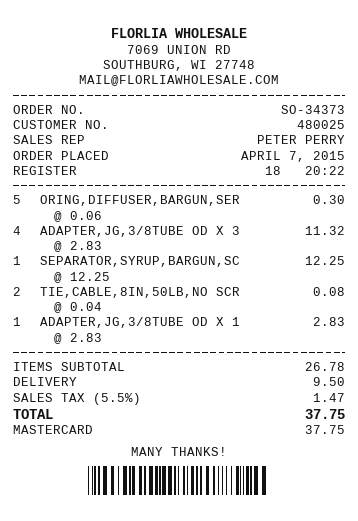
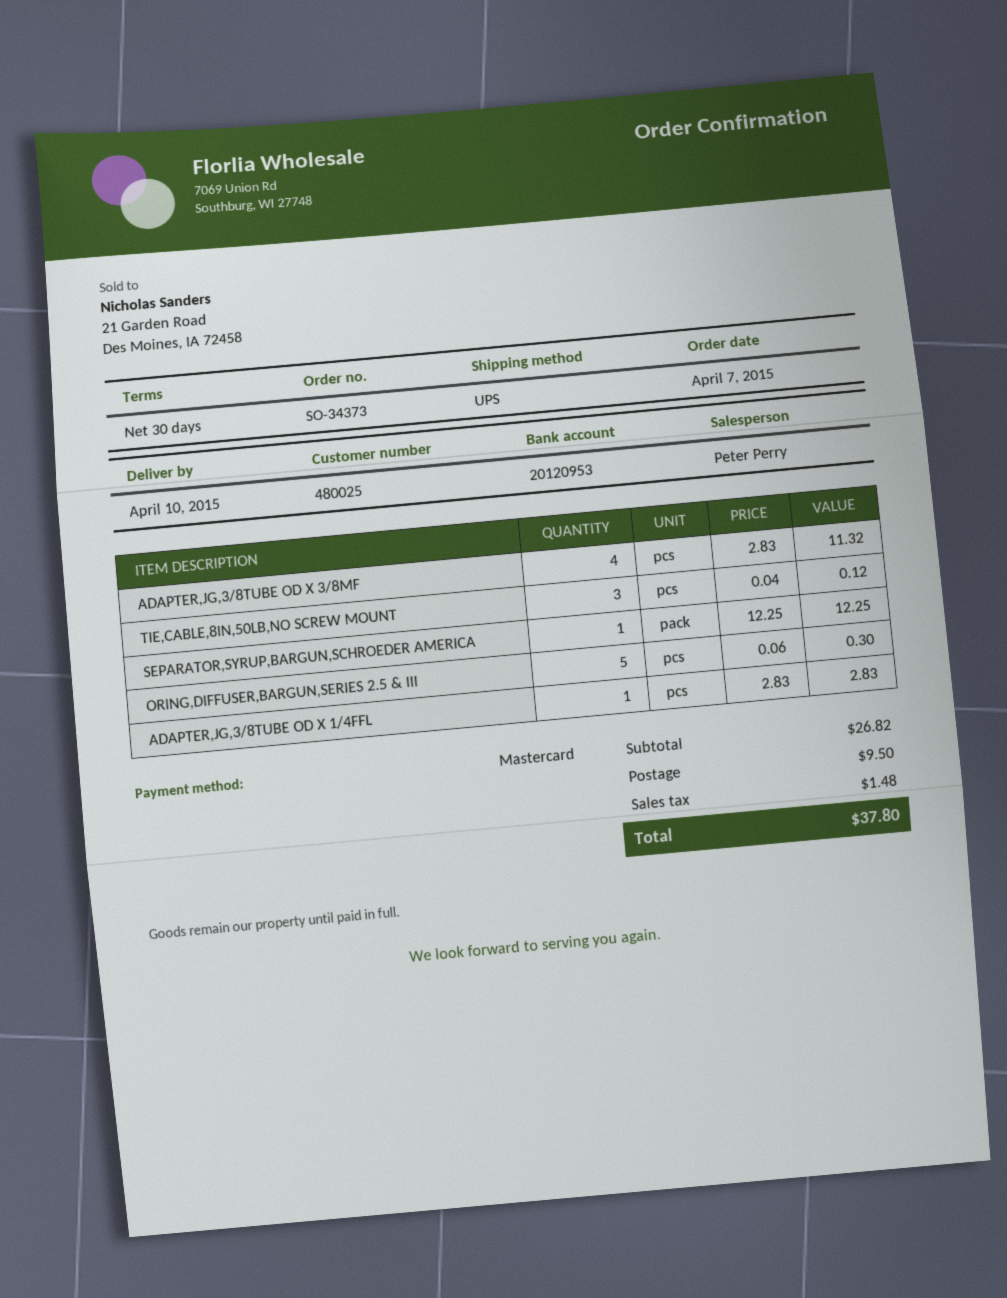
TIE,CABLE,8IN,50LB,NO SCR: 2 x 0.04 = 0.08 -> 3 x 0.04 = 0.12
subtotal: 26.78 -> 26.82
tax: 1.47 -> 1.48
total: 37.75 -> 37.80

